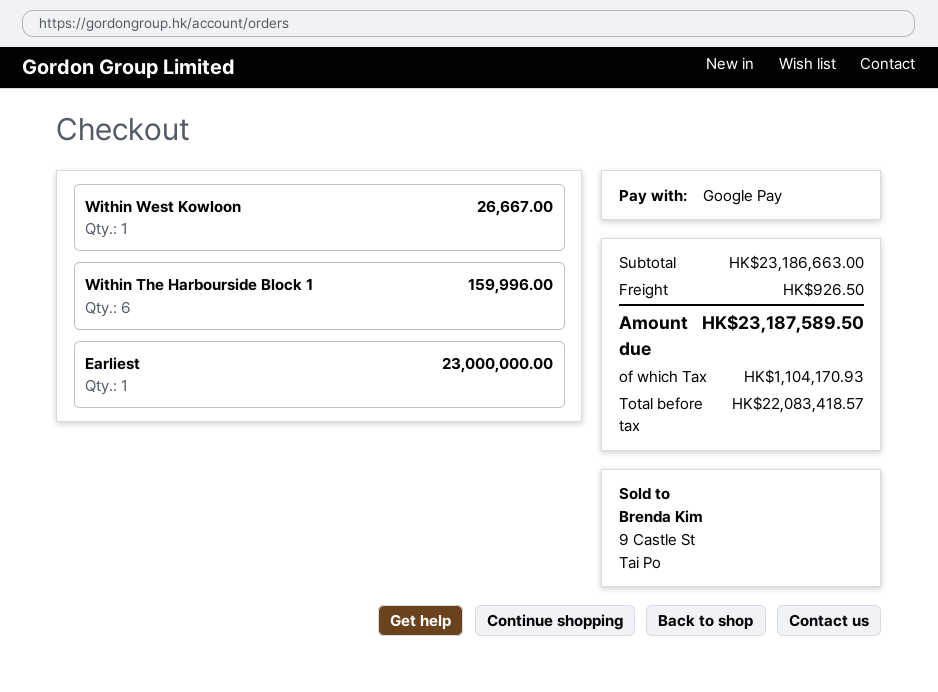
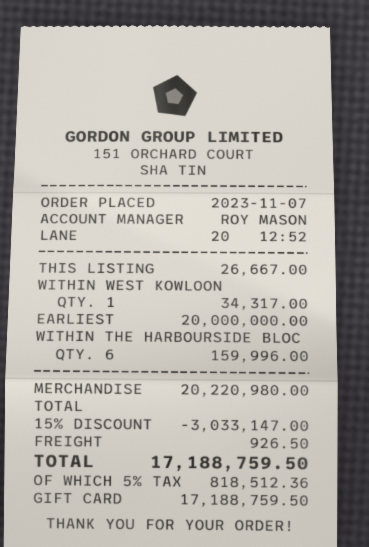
payment method: Google Pay -> gift card
Within West Kowloon: 1 for 26667.00 -> 1 for 34317.00
Earliest: 1 for 23000000.00 -> 1 for 20000000.00
THIS LISTING: none -> 1 for 26667.00
subtotal: 23186663.00 -> 20220980.00
discount: none -> 15% = 3033147.00
tax: 1104170.93 -> 818512.36
total: 23187589.50 -> 17188759.50

